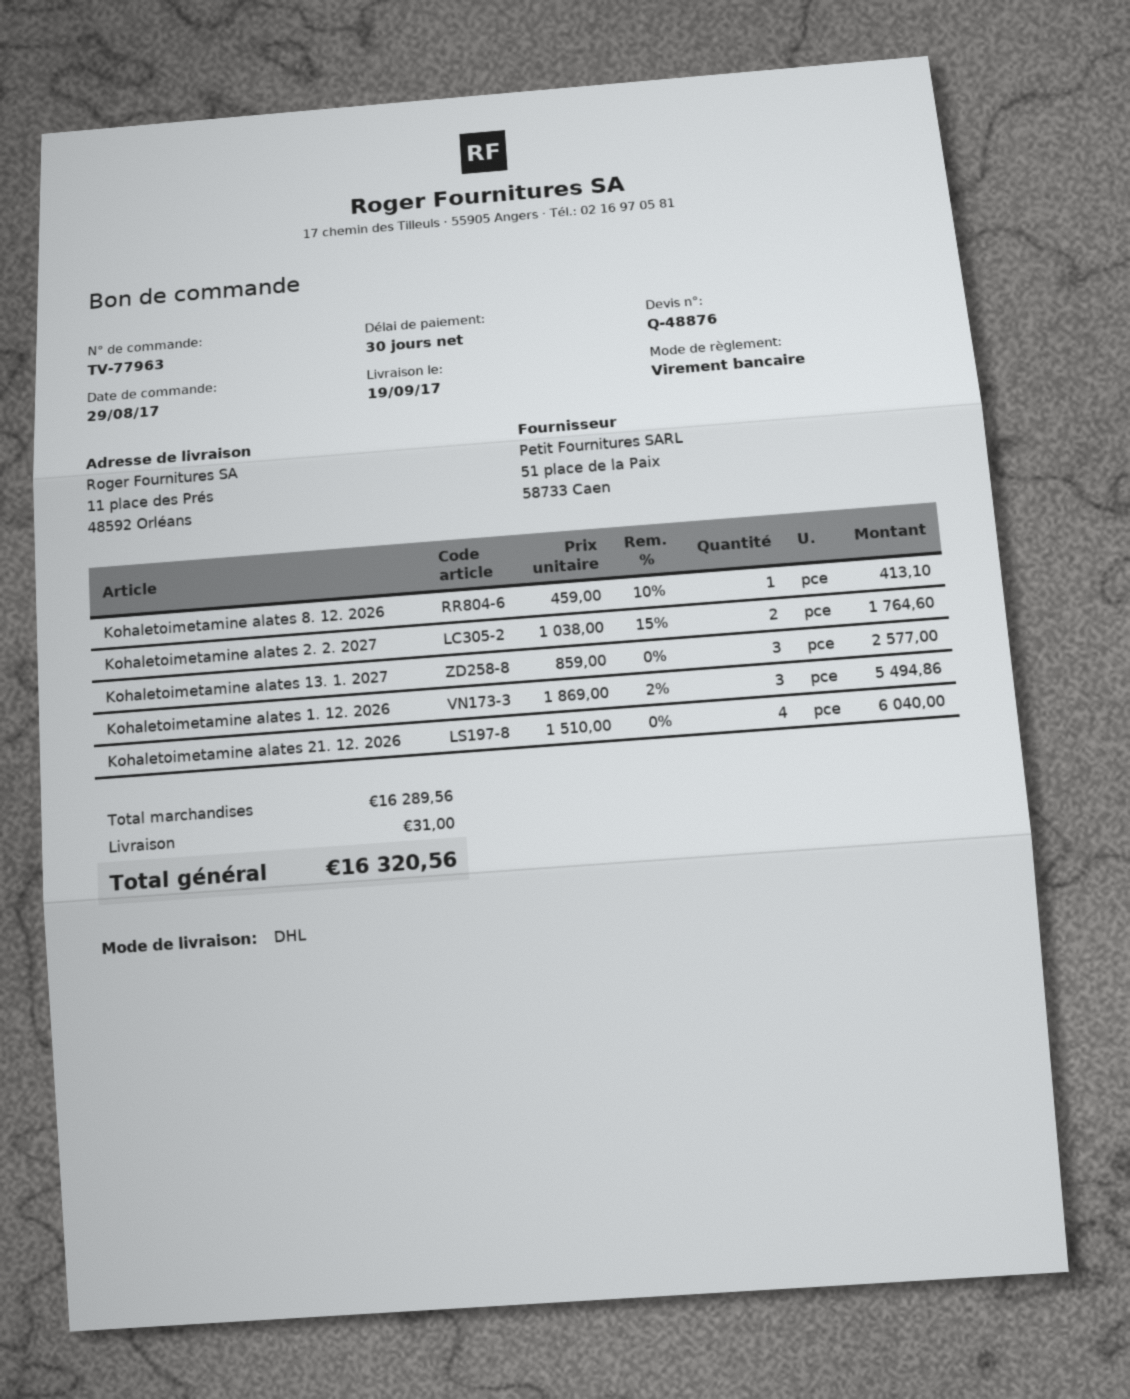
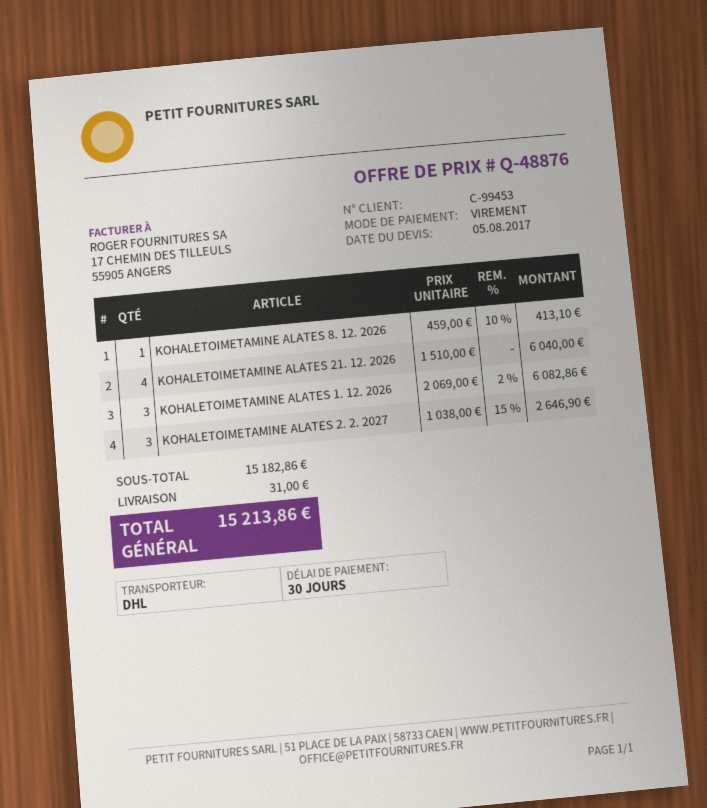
Kohaletoimetamine alates 2. 2. 2027: 2 x 1038.00 - 15% = 1764.60 -> 3 x 1038.00 - 15% = 2646.90
Kohaletoimetamine alates 13. 1. 2027: 3 x 859.00 = 2577.00 -> none
Kohaletoimetamine alates 1. 12. 2026: 3 x 1869.00 - 2% = 5494.86 -> 3 x 2069.00 - 2% = 6082.86
subtotal: 16289.56 -> 15182.86
total: 16320.56 -> 15213.86

